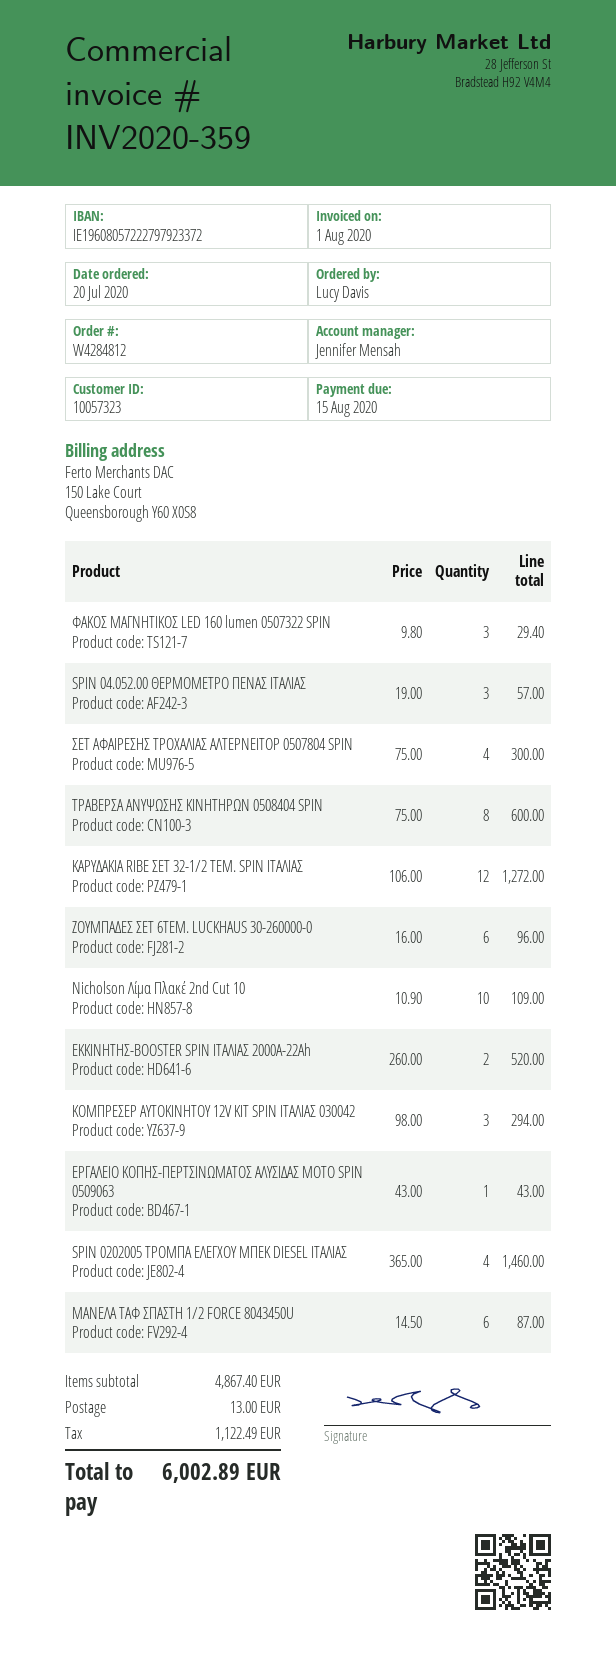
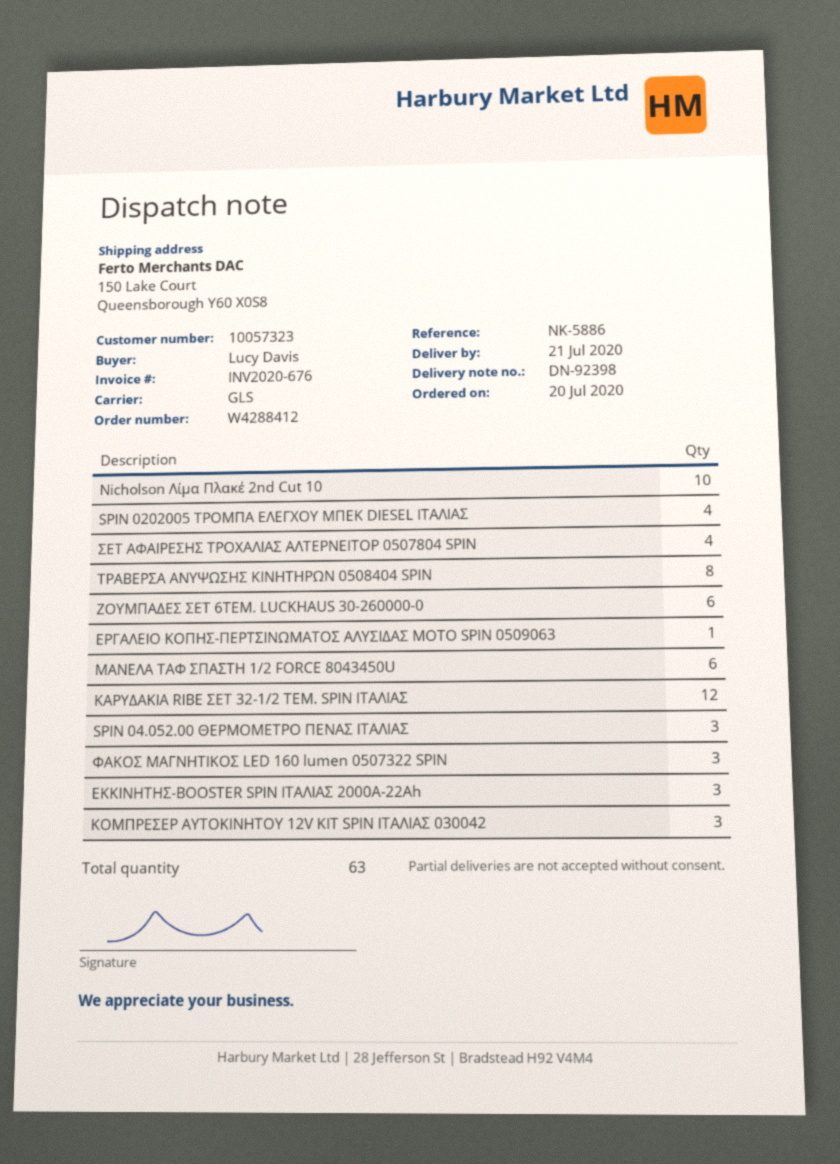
order number: W4284812 -> W4288412
invoice number: INV2020-359 -> INV2020-676
ΕΚΚΙΝΗΤΗΣ-BOOSTER SPIN ΙΤΑΛΙΑΣ 2000A-22Ah: 2 -> 3

